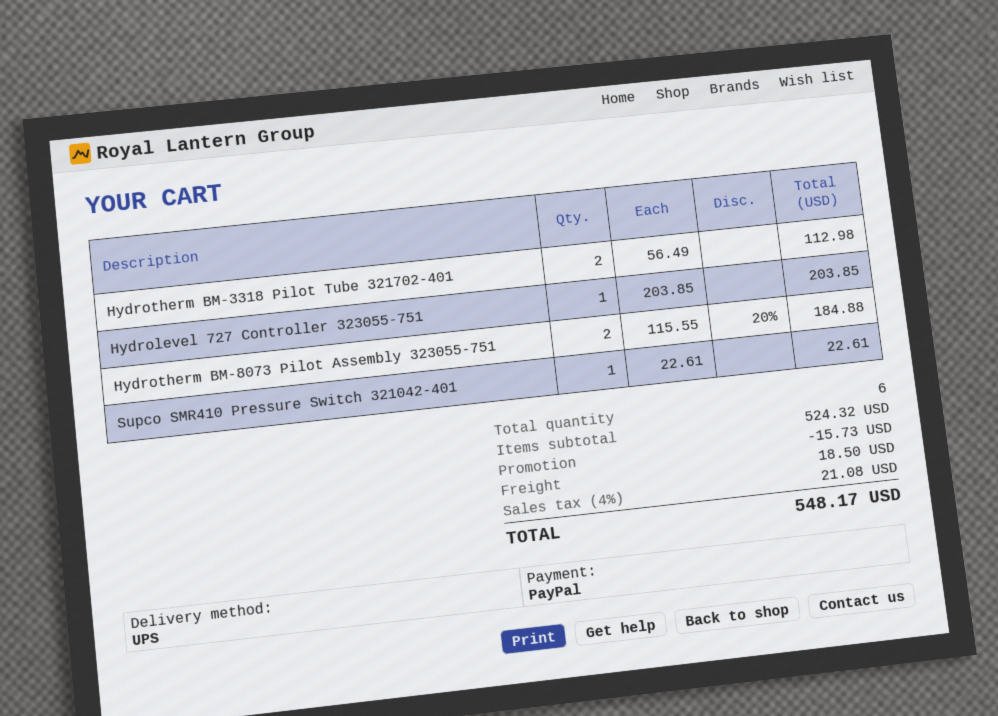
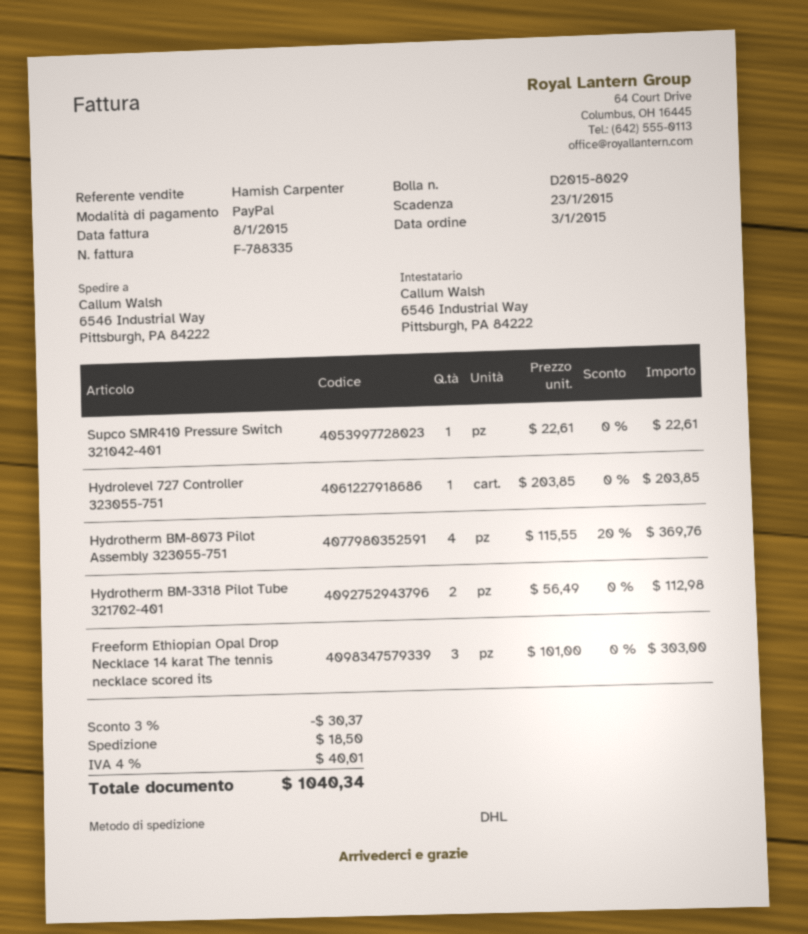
shipping method: UPS -> DHL
Hydrotherm BM-8073 Pilot Assembly 323055-751: 2 x 115.55 - 20% = 184.88 -> 4 x 115.55 - 20% = 369.76
Freeform Ethiopian Opal Drop Necklace 14 karat The tennis necklace scored its: none -> 3 x 101.00 = 303.00
discount: 15.73 -> 30.37
tax: 4% = 21.08 -> 4% = 40.01
total: 548.17 -> 1040.34

